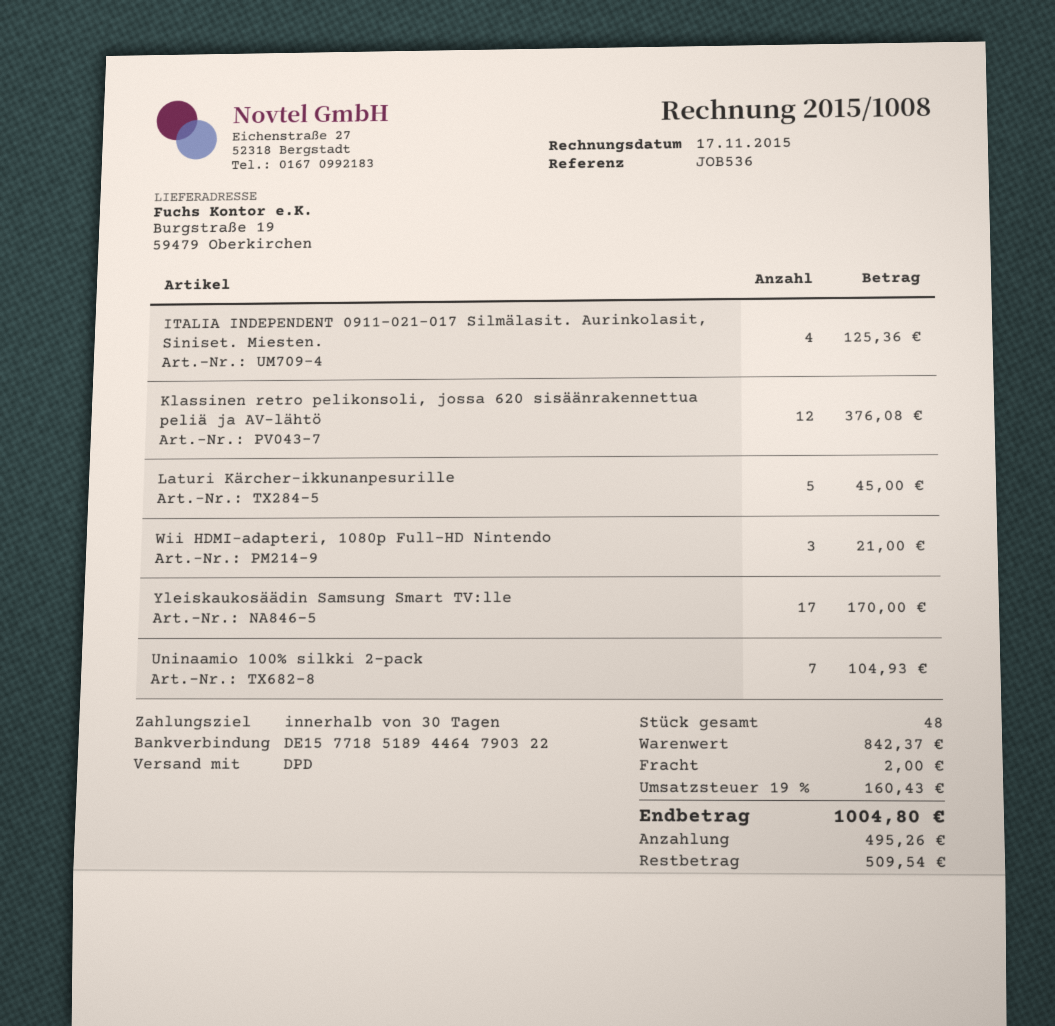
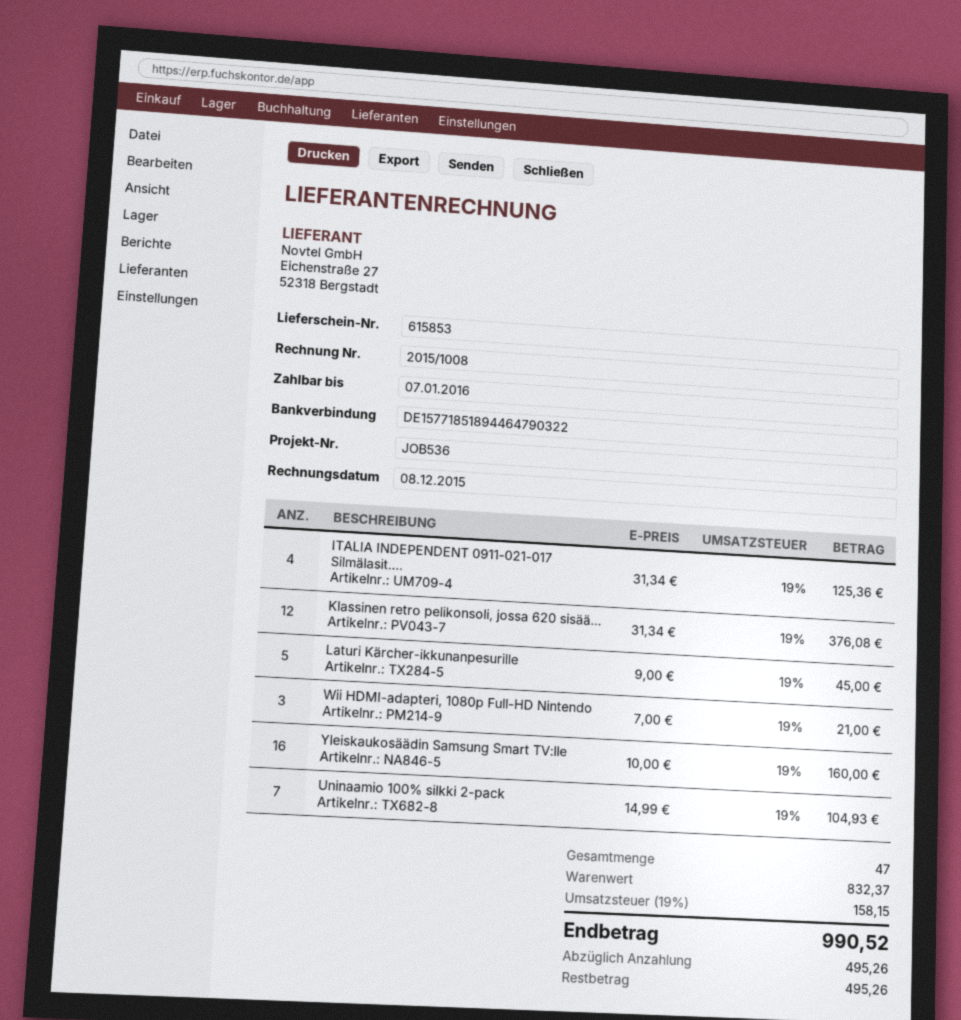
invoice date: 2015-11-17 -> 2015-12-08
Yleiskaukosäädin Samsung Smart TV:lle: 17 for 170.00 -> 16 for 160.00
total quantity: 48 -> 47
subtotal: 842.37 -> 832.37
shipping: 2.00 -> none
tax: 19% = 160.43 -> 19% = 158.15
total: 1004.80 -> 990.52
balance: 509.54 -> 495.26

